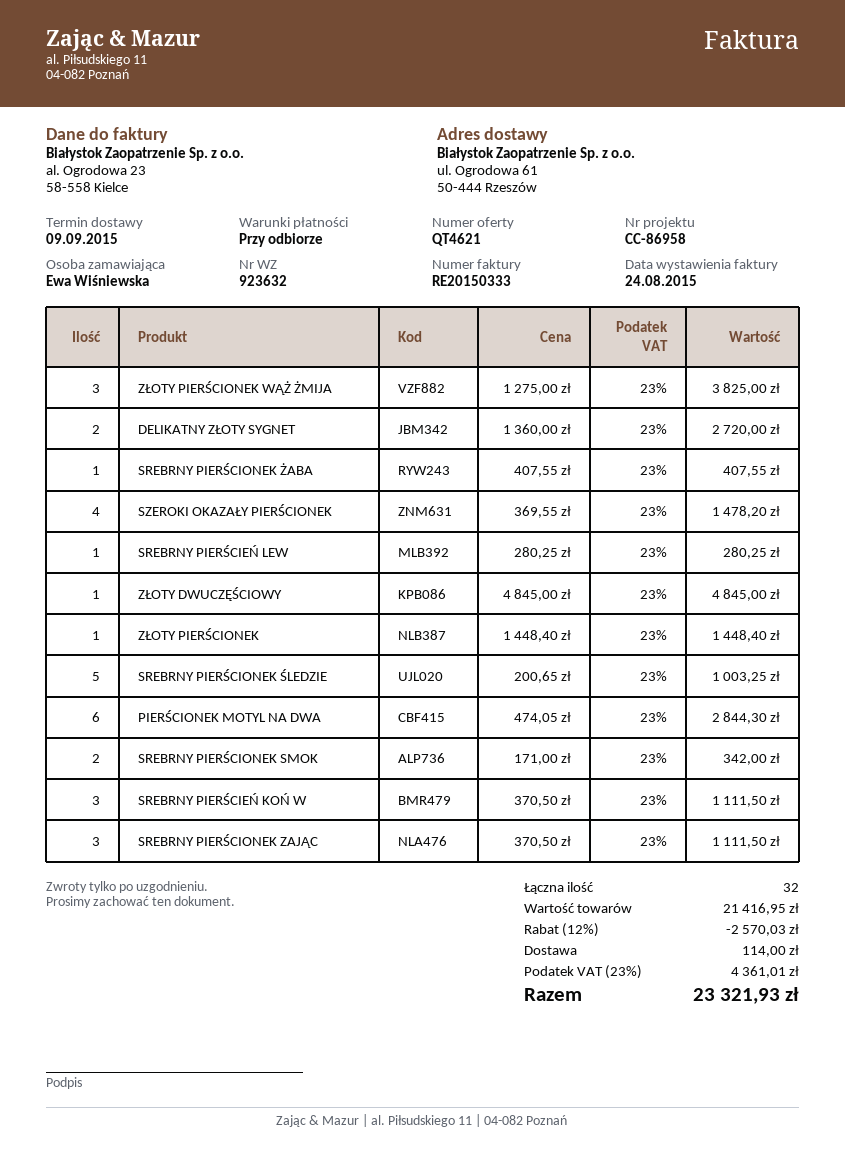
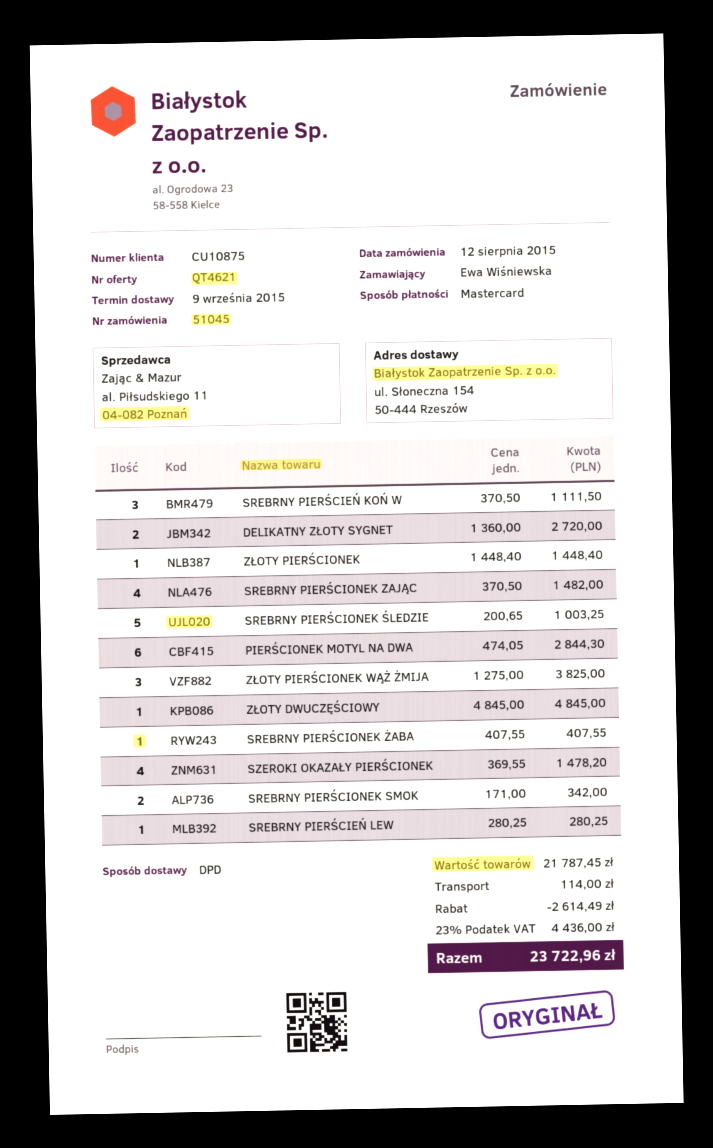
ship to: ul. Ogrodowa 61, 50-444 Rzeszów -> ul. Słoneczna 154, 50-444 Rzeszów
SREBRNY PIERŚCIONEK ZAJĄC: 3 x 370.50 = 1111.50 -> 4 x 370.50 = 1482.00
subtotal: 21416.95 -> 21787.45
discount: 2570.03 -> 2614.49
tax: 23% = 4361.01 -> 23% = 4436.00
total: 23321.93 -> 23722.96

